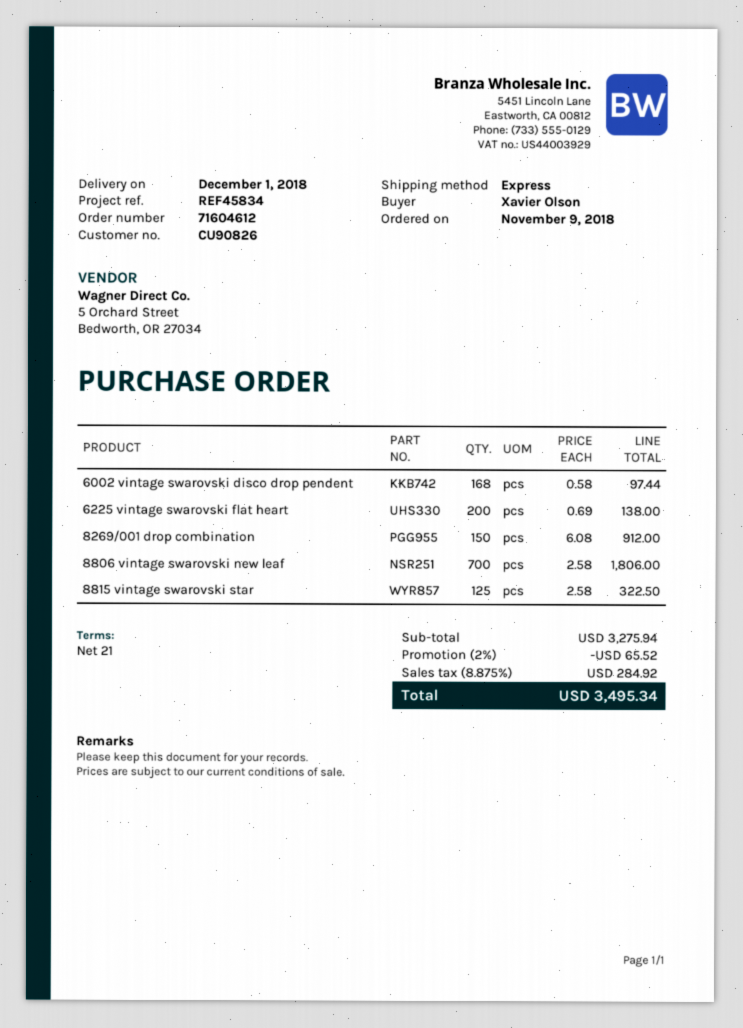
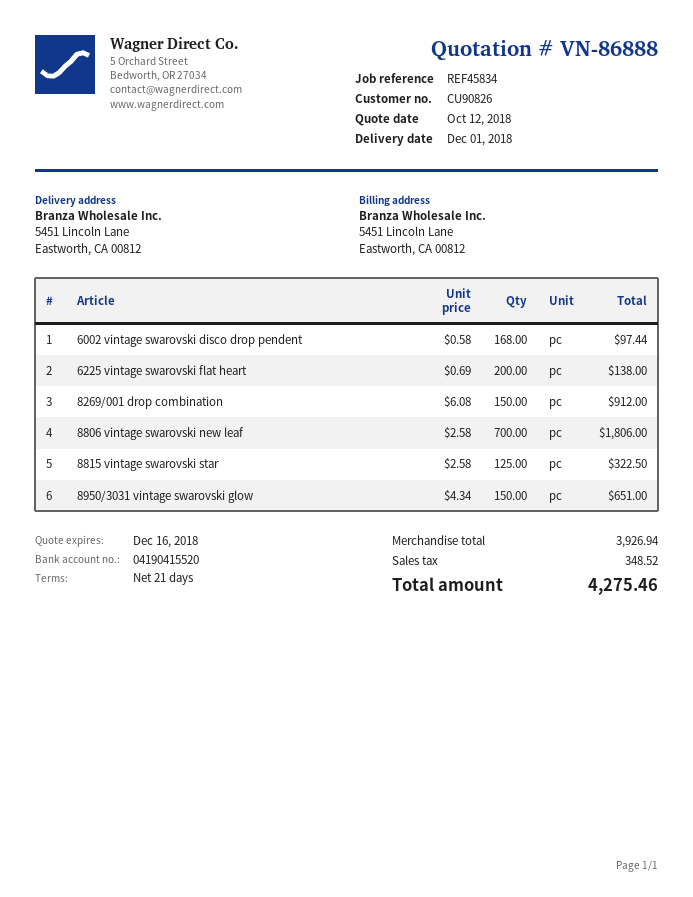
8950/3031 vintage swarovski glow: none -> 150 x 4.34 = 651.00
subtotal: 3275.94 -> 3926.94
discount: 2% = 65.52 -> none
tax: 284.92 -> 348.52
total: 3495.34 -> 4275.46

